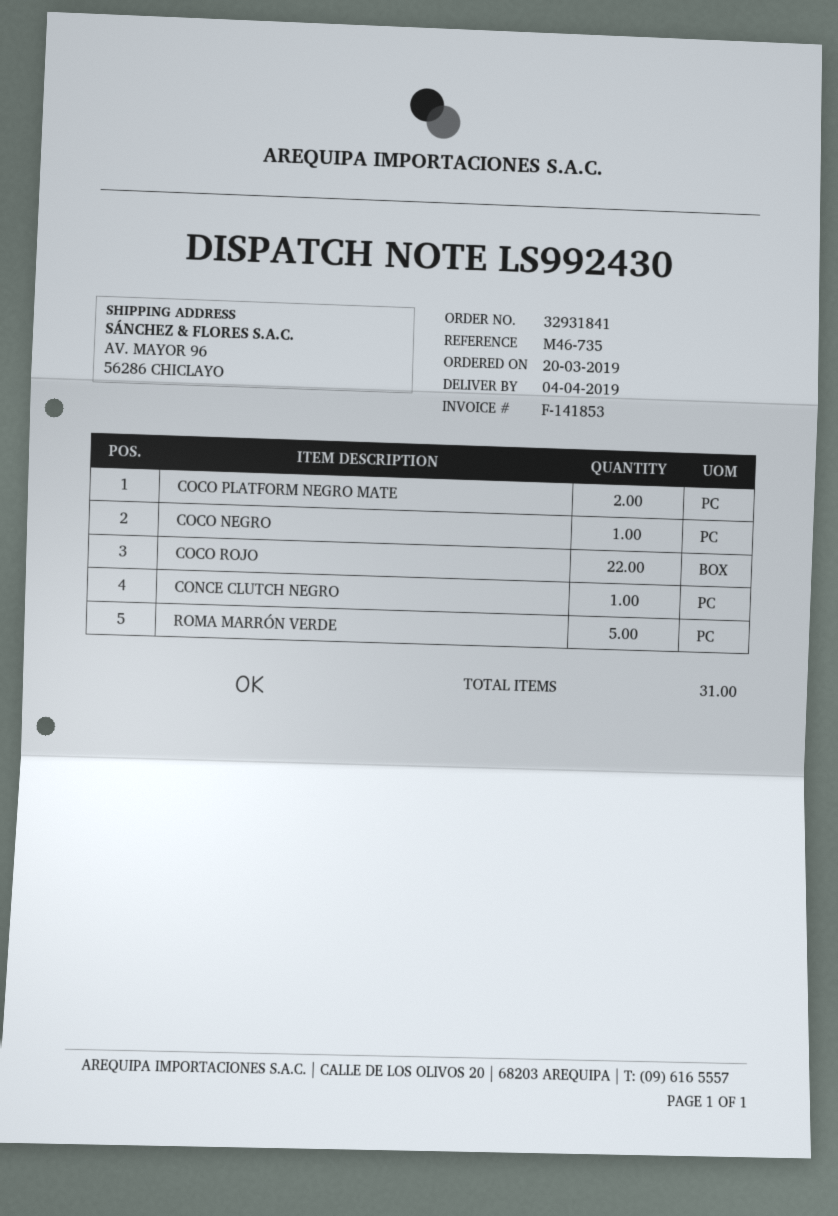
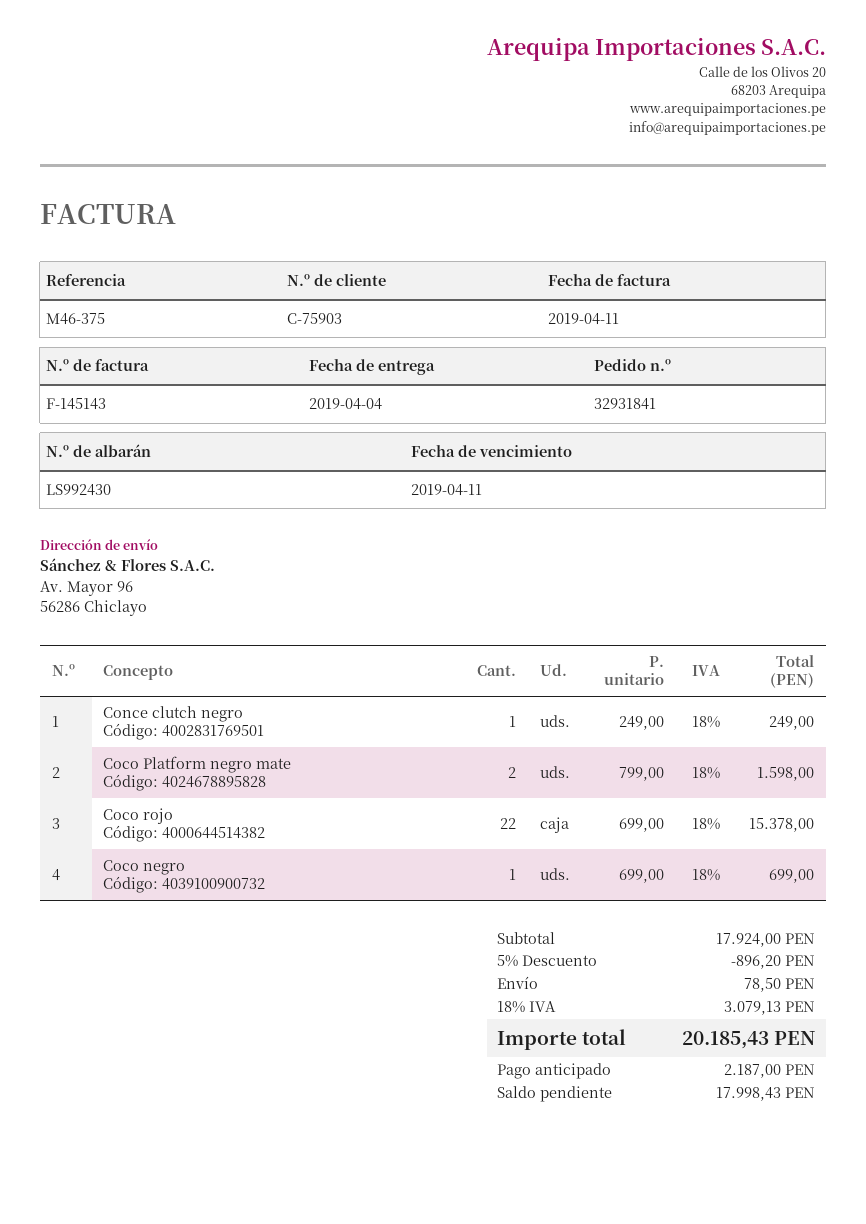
invoice number: F-141853 -> F-145143
reference: M46-735 -> M46-375
ROMA MARRÓN VERDE: 5 -> none

